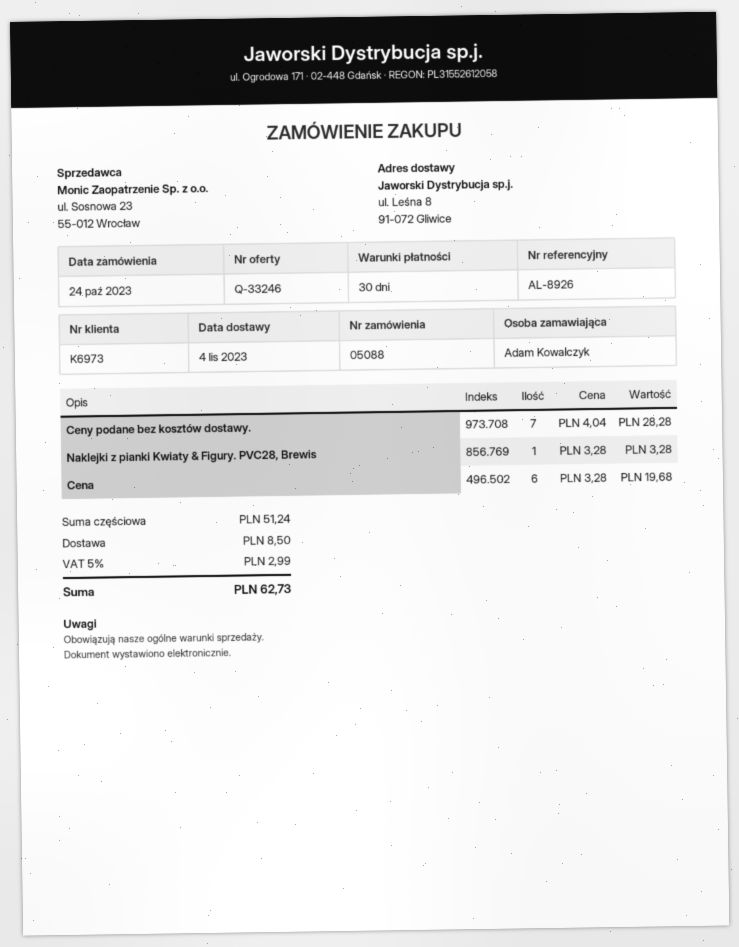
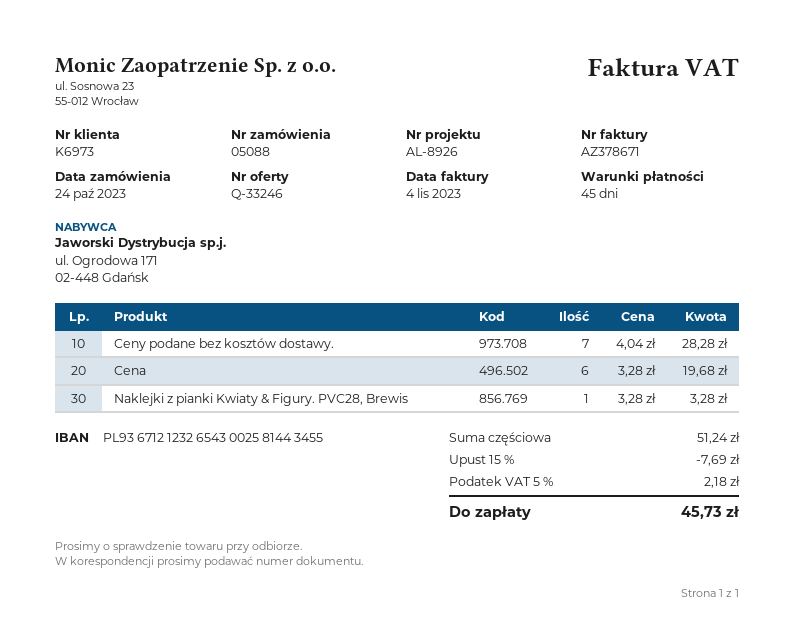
payment terms: 30 days -> 45 days
discount: none -> 15% = 7.69
shipping: 8.50 -> none
tax: 5% = 2.99 -> 5% = 2.18
total: 62.73 -> 45.73

